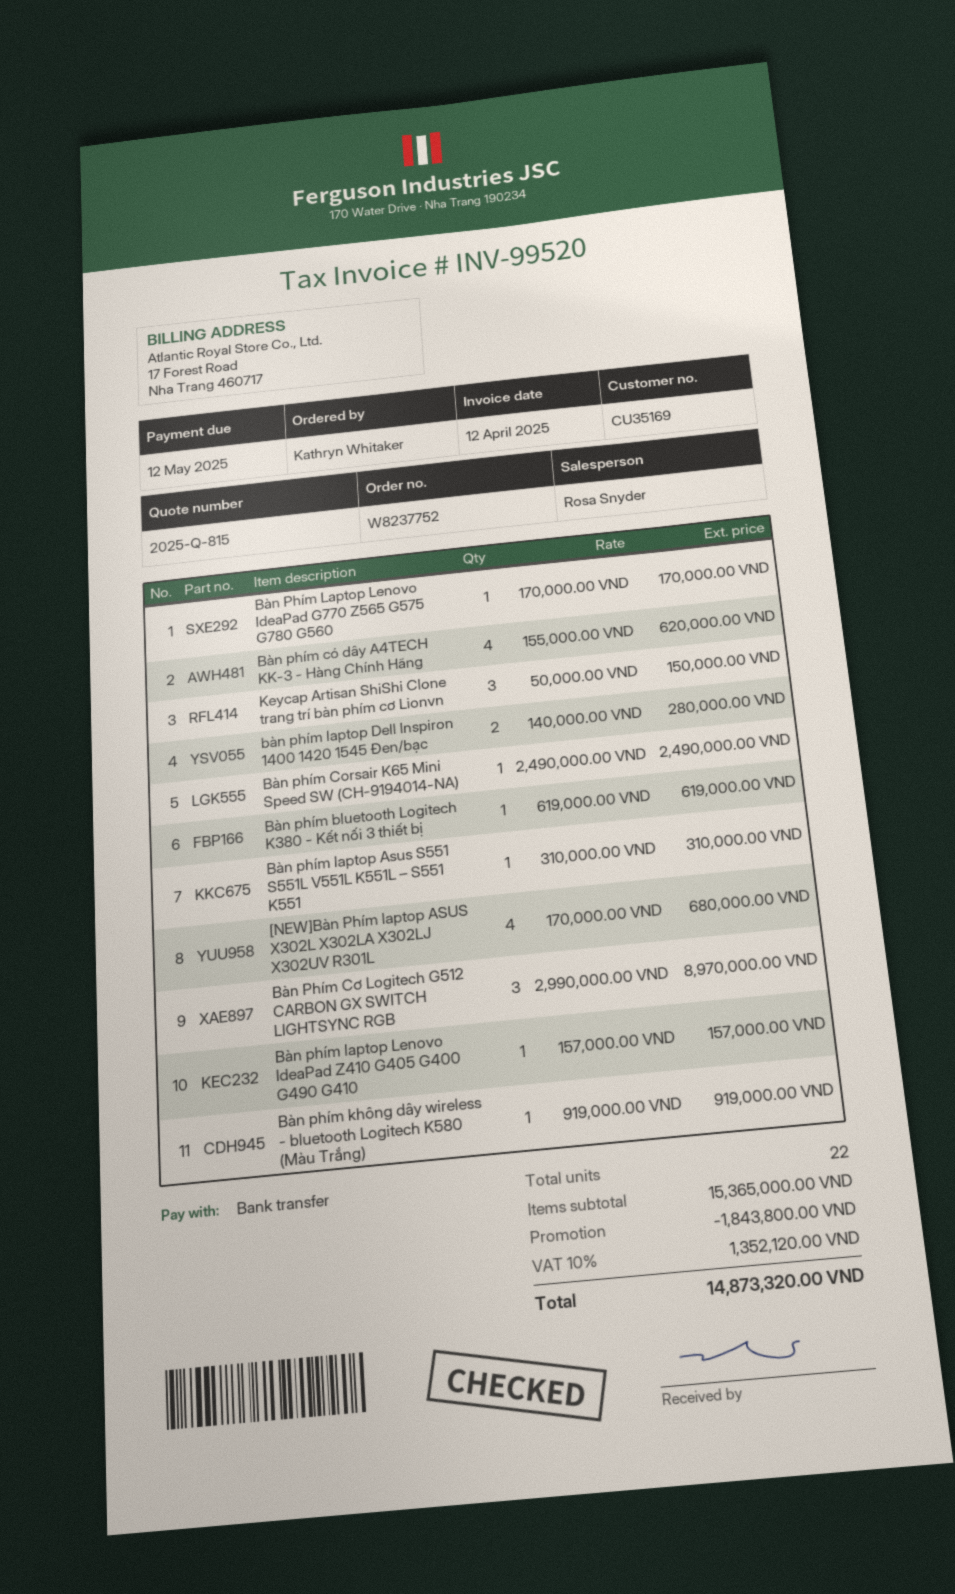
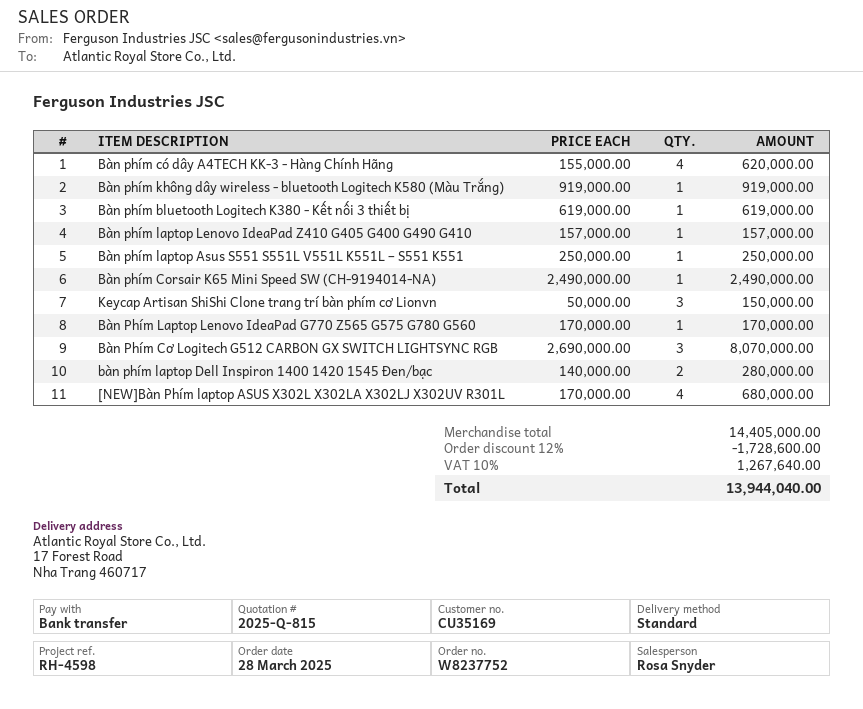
Bàn phím laptop Asus S551 S551L V551L K551L – S551 K551: 1 x 310000.00 = 310000.00 -> 1 x 250000.00 = 250000.00
Bàn Phím Cơ Logitech G512 CARBON GX SWITCH LIGHTSYNC RGB: 3 x 2990000.00 = 8970000.00 -> 3 x 2690000.00 = 8070000.00
subtotal: 15365000.00 -> 14405000.00
discount: 1843800.00 -> 1728600.00
tax: 10% = 1352120.00 -> 10% = 1267640.00
total: 14873320.00 -> 13944040.00

